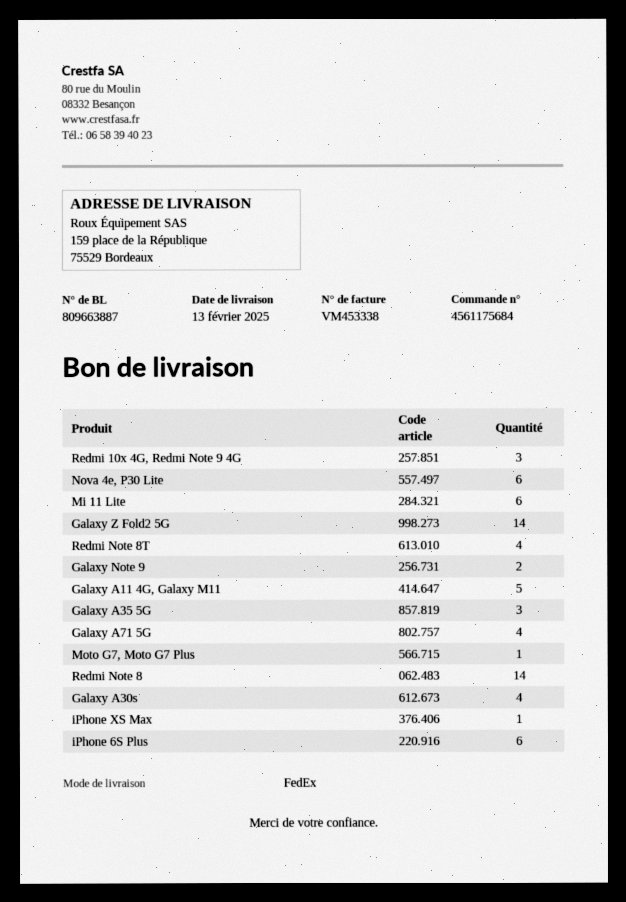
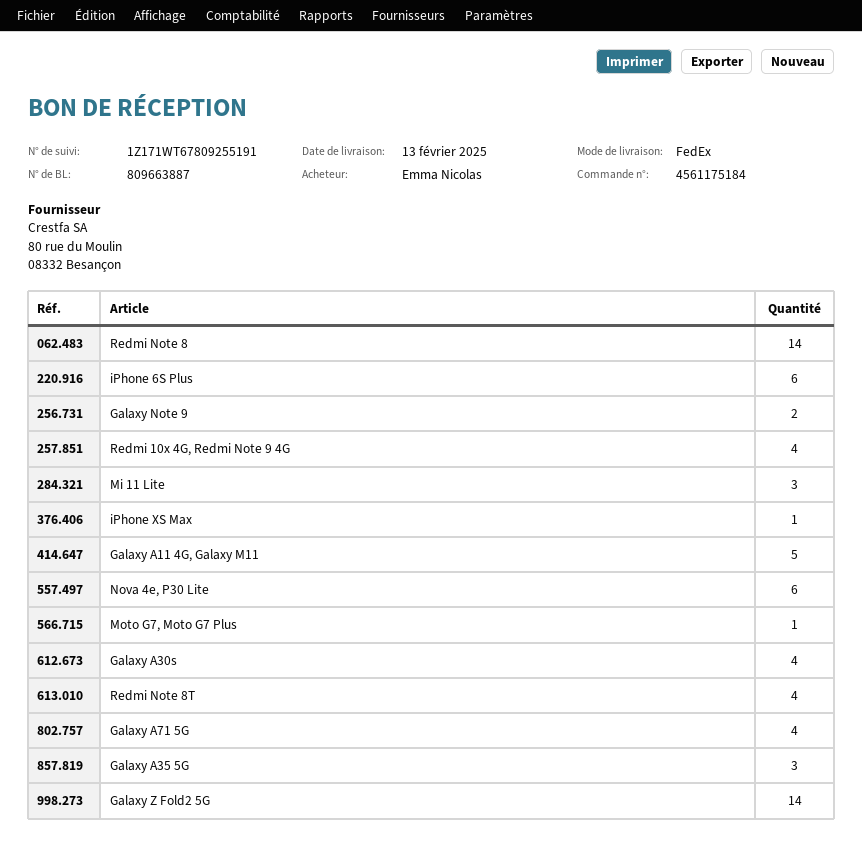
order number: 4561175684 -> 4561175184
Redmi 10x 4G, Redmi Note 9 4G: 3 -> 4
Mi 11 Lite: 6 -> 3

